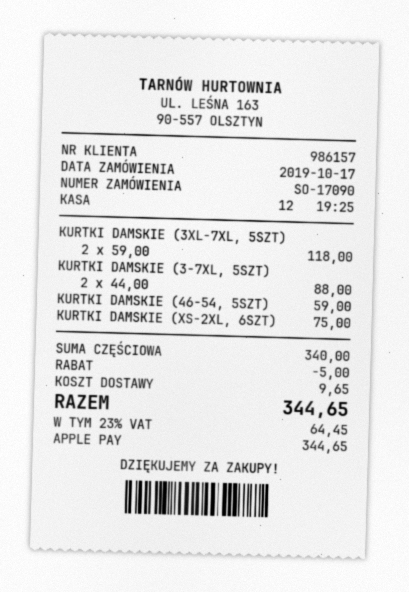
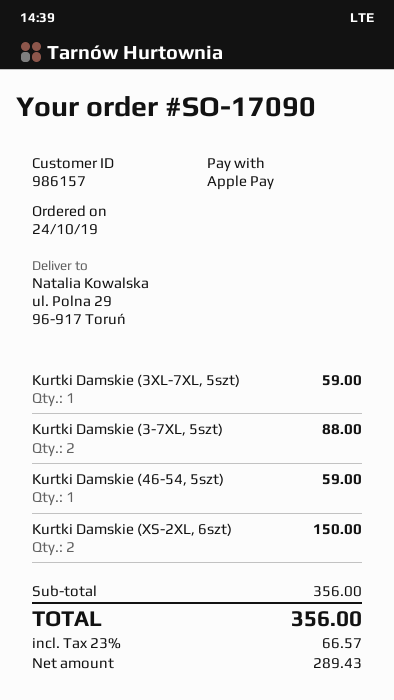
order date: 2019-10-17 -> 2019-10-24
KURTKI DAMSKIE (3XL-7XL, 5SZT): 2 for 118.00 -> 1 for 59.00
KURTKI DAMSKIE (XS-2XL, 6SZT): 1 for 75.00 -> 2 for 150.00
subtotal: 340.00 -> 356.00
discount: 5.00 -> none
shipping: 9.65 -> none
tax: 23% = 64.45 -> 23% = 66.57
total: 344.65 -> 356.00

